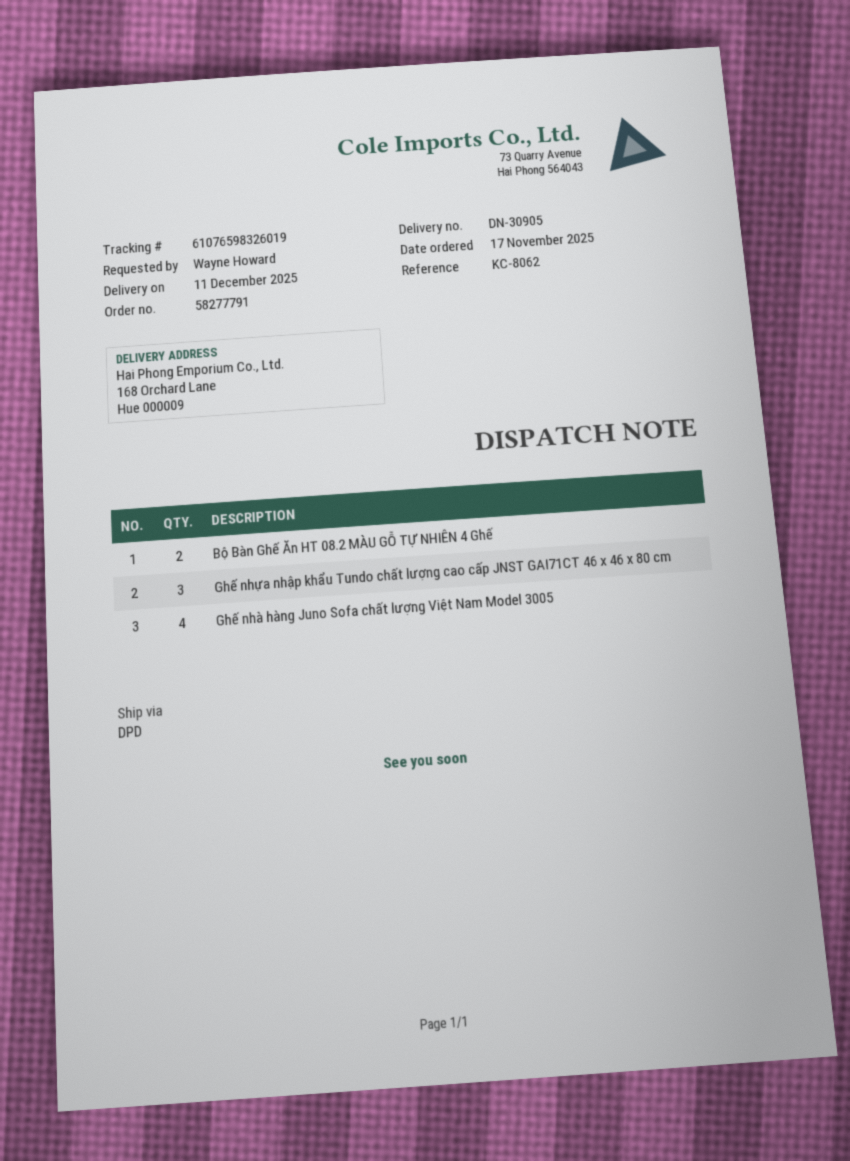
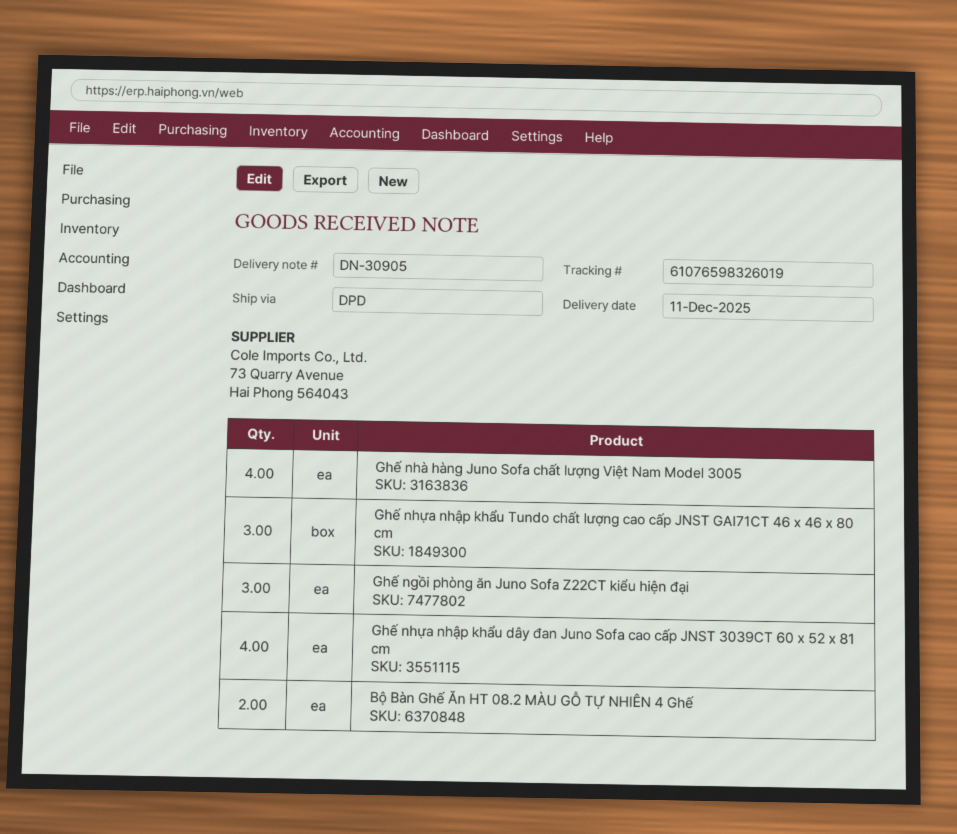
Ghế ngồi phòng ăn Juno Sofa Z22CT kiểu hiện đại: none -> 3
Ghế nhựa nhập khẩu dây đan Juno Sofa cao cấp JNST 3039CT 60 x 52 x 81 cm: none -> 4

